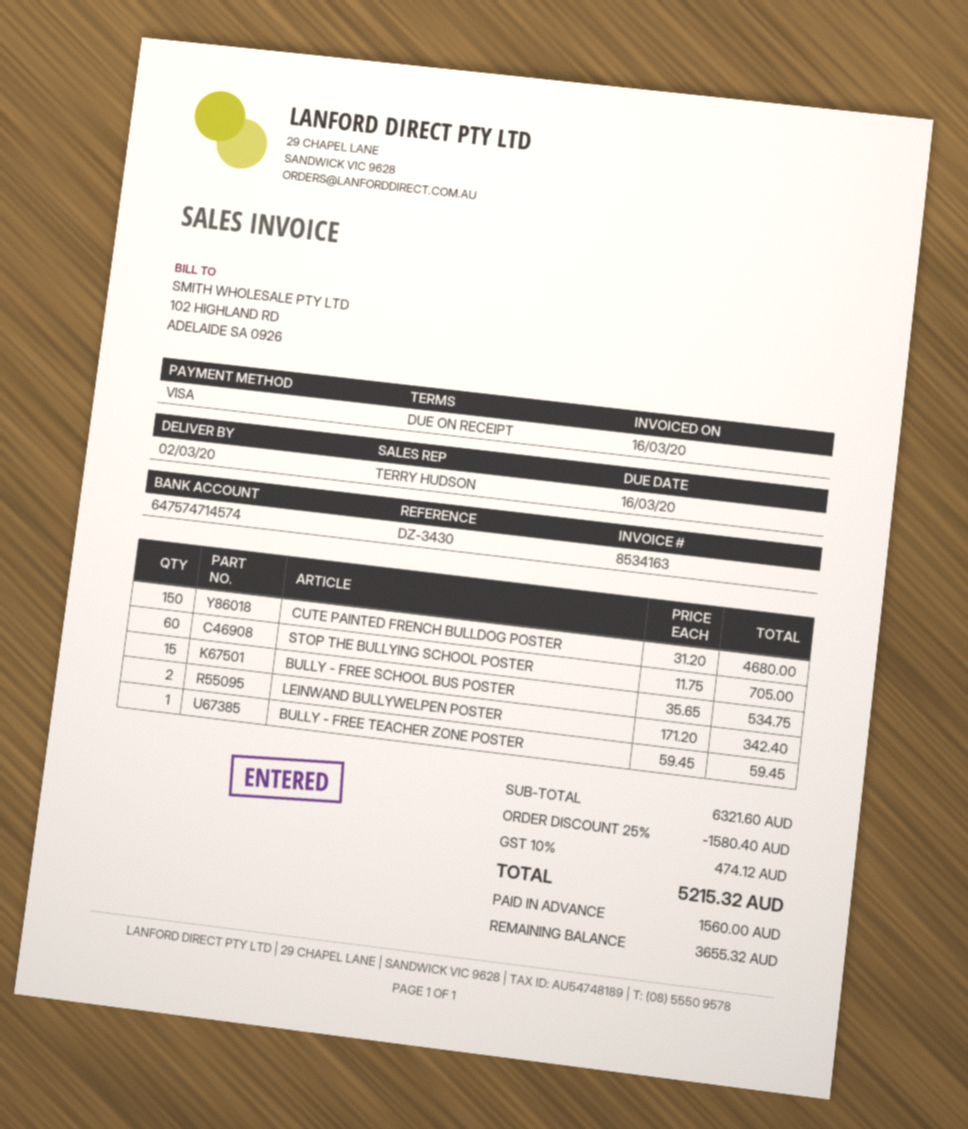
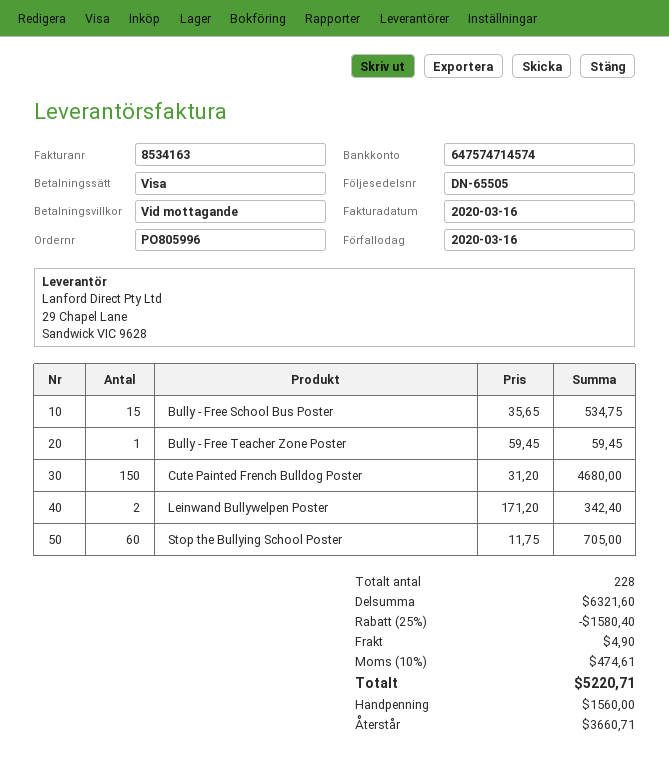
shipping: none -> 4.90
tax: 10% = 474.12 -> 10% = 474.61
total: 5215.32 -> 5220.71
balance: 3655.32 -> 3660.71

